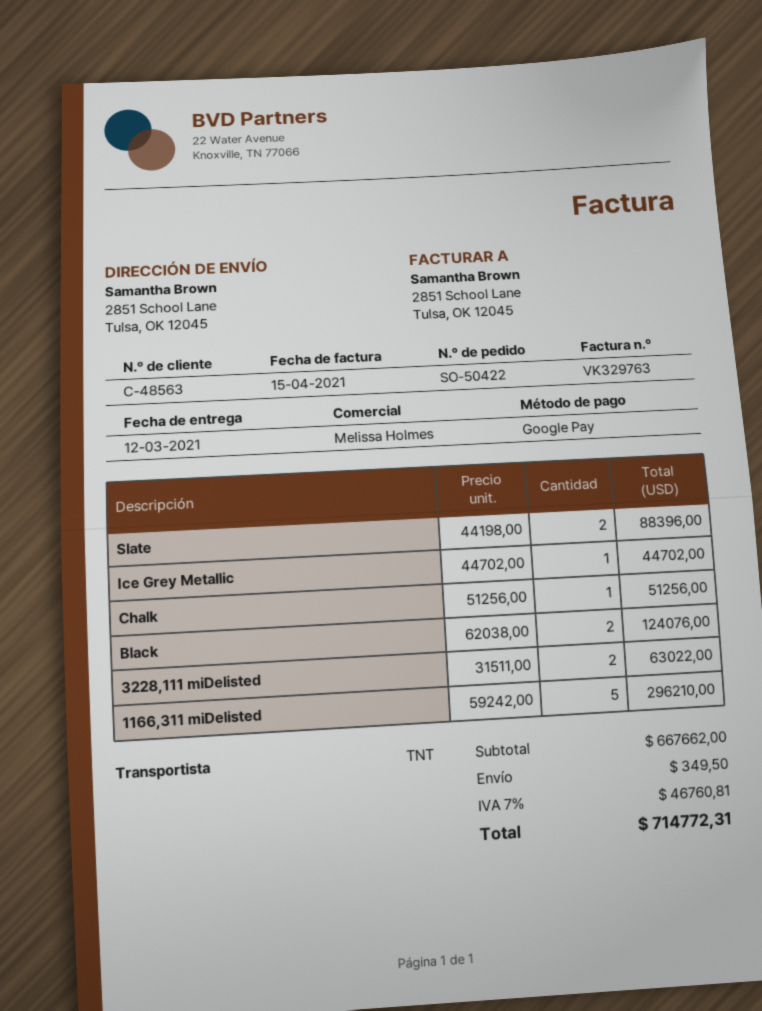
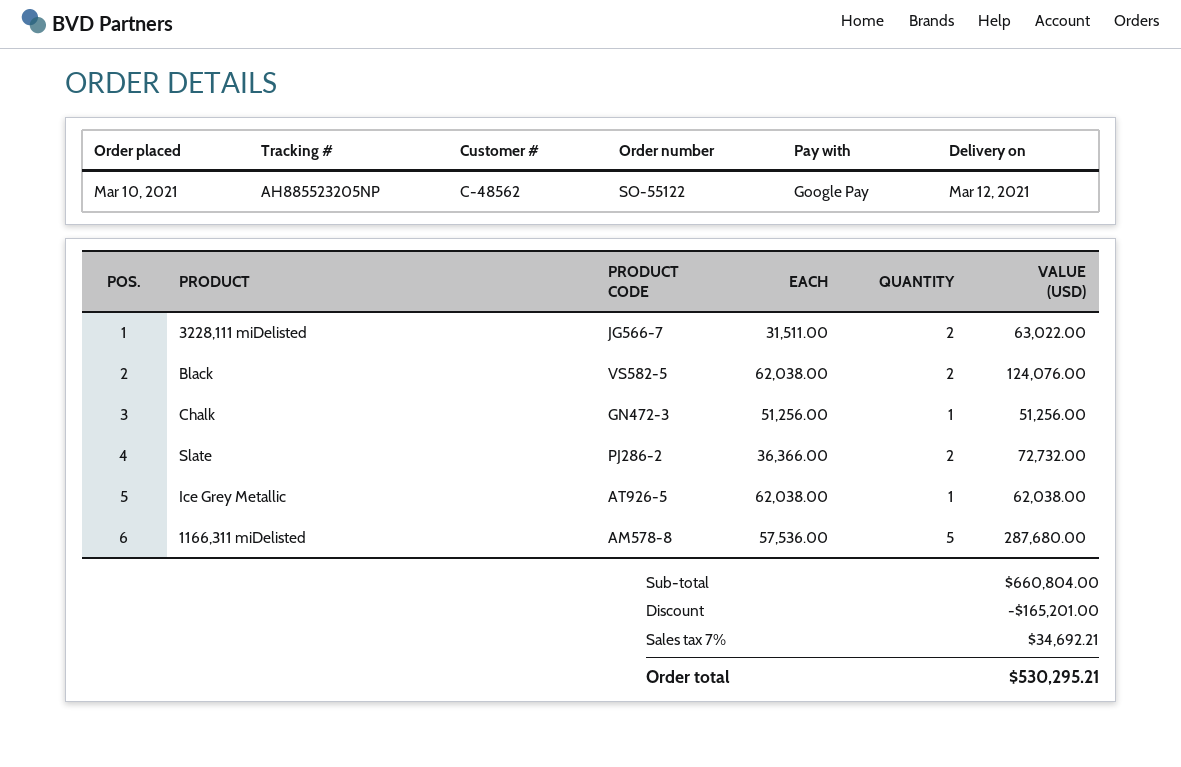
order number: SO-50422 -> SO-55122
customer number: C-48563 -> C-48562
Slate: 2 x 44198.00 = 88396.00 -> 2 x 36366.00 = 72732.00
Ice Grey Metallic: 1 x 44702.00 = 44702.00 -> 1 x 62038.00 = 62038.00
1166,311 miDelisted: 5 x 59242.00 = 296210.00 -> 5 x 57536.00 = 287680.00
subtotal: 667662.00 -> 660804.00
discount: none -> 165201.00
shipping: 349.50 -> none
tax: 7% = 46760.81 -> 7% = 34692.21
total: 714772.31 -> 530295.21

